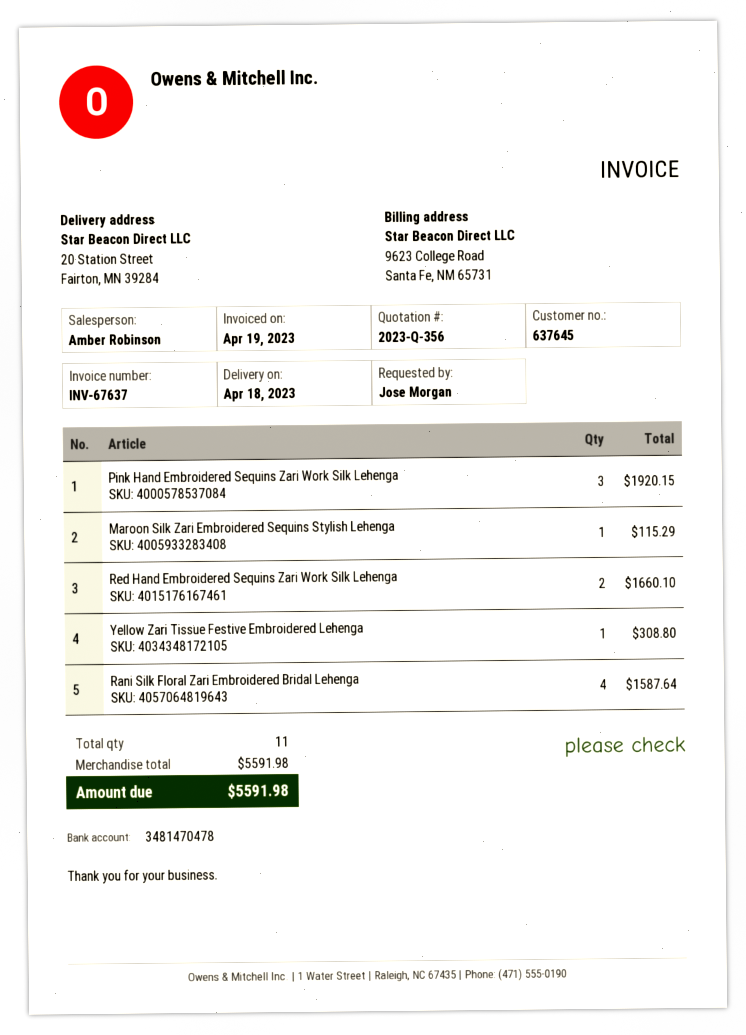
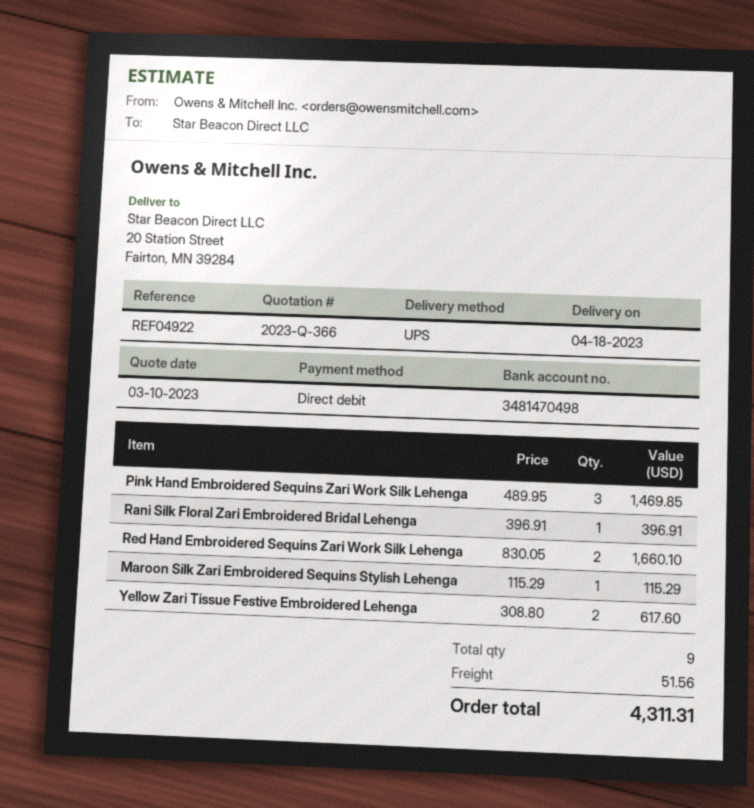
quote number: 2023-Q-356 -> 2023-Q-366
bank account: 3481470478 -> 3481470498
Pink Hand Embroidered Sequins Zari Work Silk Lehenga: 3 for 1920.15 -> 3 for 1469.85
Yellow Zari Tissue Festive Embroidered Lehenga: 1 for 308.80 -> 2 for 617.60
Rani Silk Floral Zari Embroidered Bridal Lehenga: 4 for 1587.64 -> 1 for 396.91
total quantity: 11 -> 9
shipping: none -> 51.56
total: 5591.98 -> 4311.31

